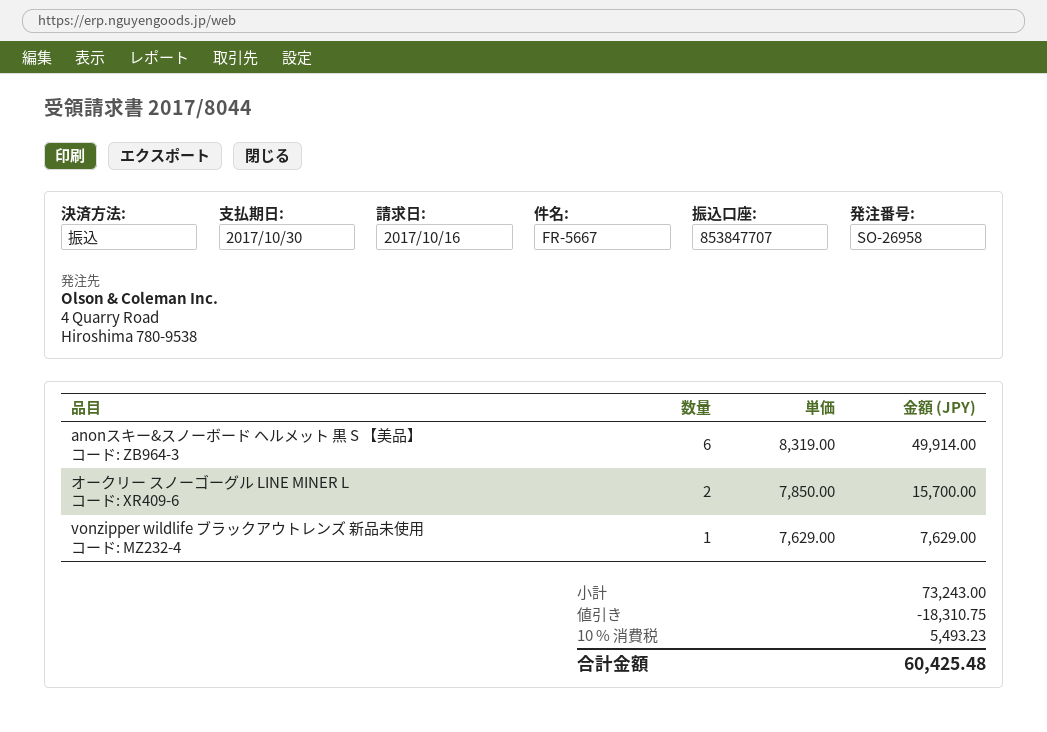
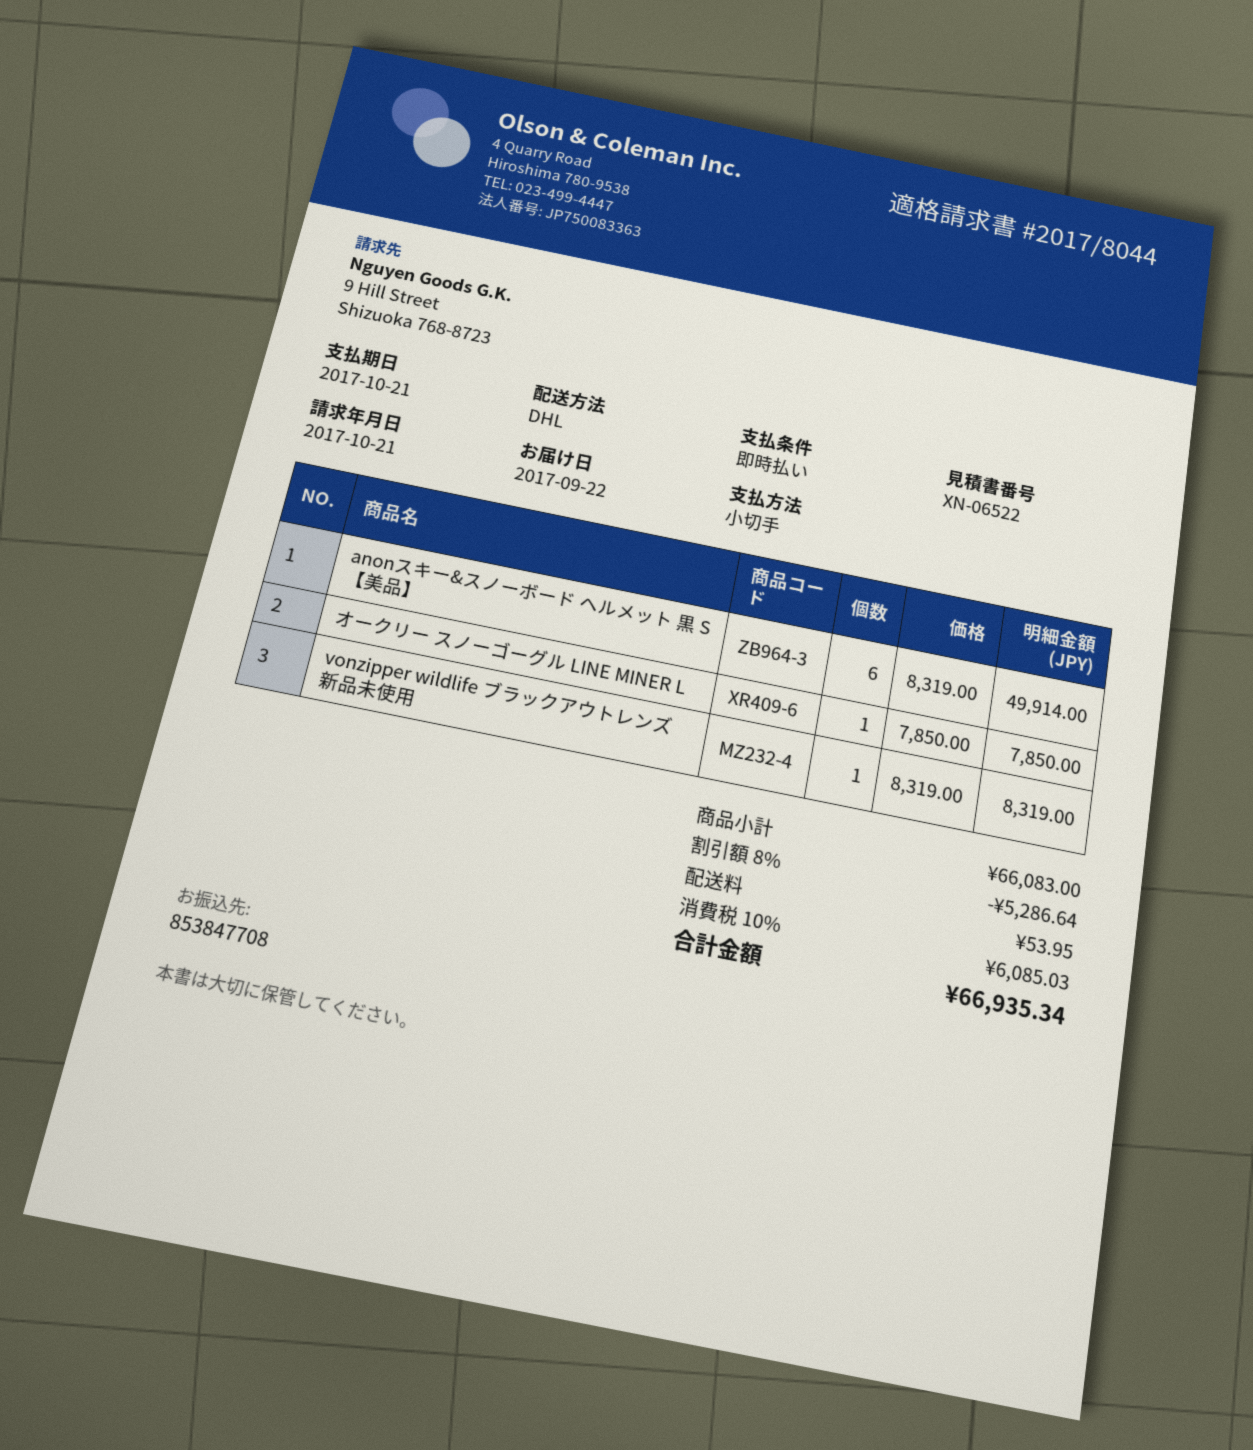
invoice date: 2017-10-16 -> 2017-10-21
due date: 2017-10-30 -> 2017-10-21
payment method: bank transfer -> cheque
bank account: 853847707 -> 853847708
オークリー スノーゴーグル LINE MINER L: 2 x 7850.00 = 15700.00 -> 1 x 7850.00 = 7850.00
vonzipper wildlife ブラックアウトレンズ 新品未使用: 1 x 7629.00 = 7629.00 -> 1 x 8319.00 = 8319.00
subtotal: 73243.00 -> 66083.00
discount: 18310.75 -> 5286.64
shipping: none -> 53.95
tax: 10% = 5493.23 -> 10% = 6085.03
total: 60425.48 -> 66935.34

